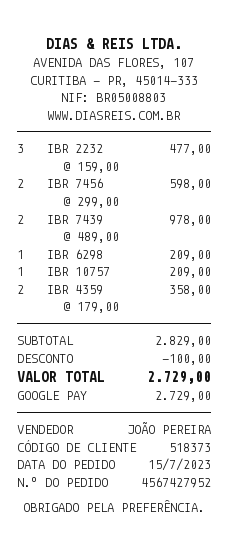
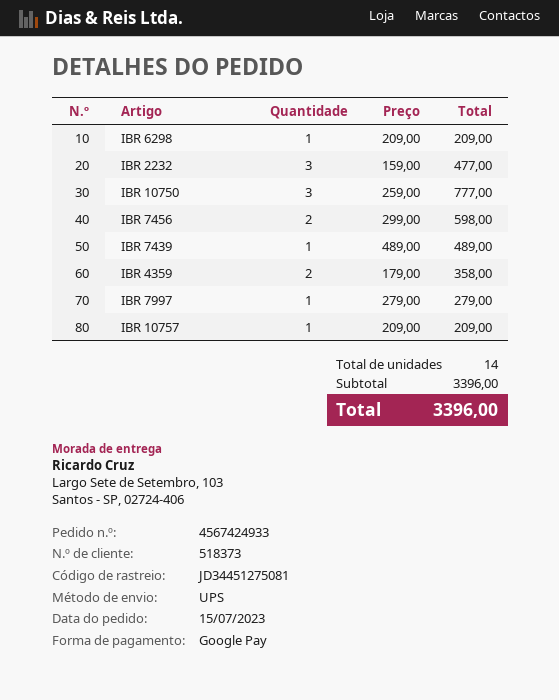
order number: 4567427952 -> 4567424933
IBR 7439: 2 x 489.00 = 978.00 -> 1 x 489.00 = 489.00
IBR 10750: none -> 3 x 259.00 = 777.00
IBR 7997: none -> 1 x 279.00 = 279.00
subtotal: 2829.00 -> 3396.00
discount: 100.00 -> none
total: 2729.00 -> 3396.00

